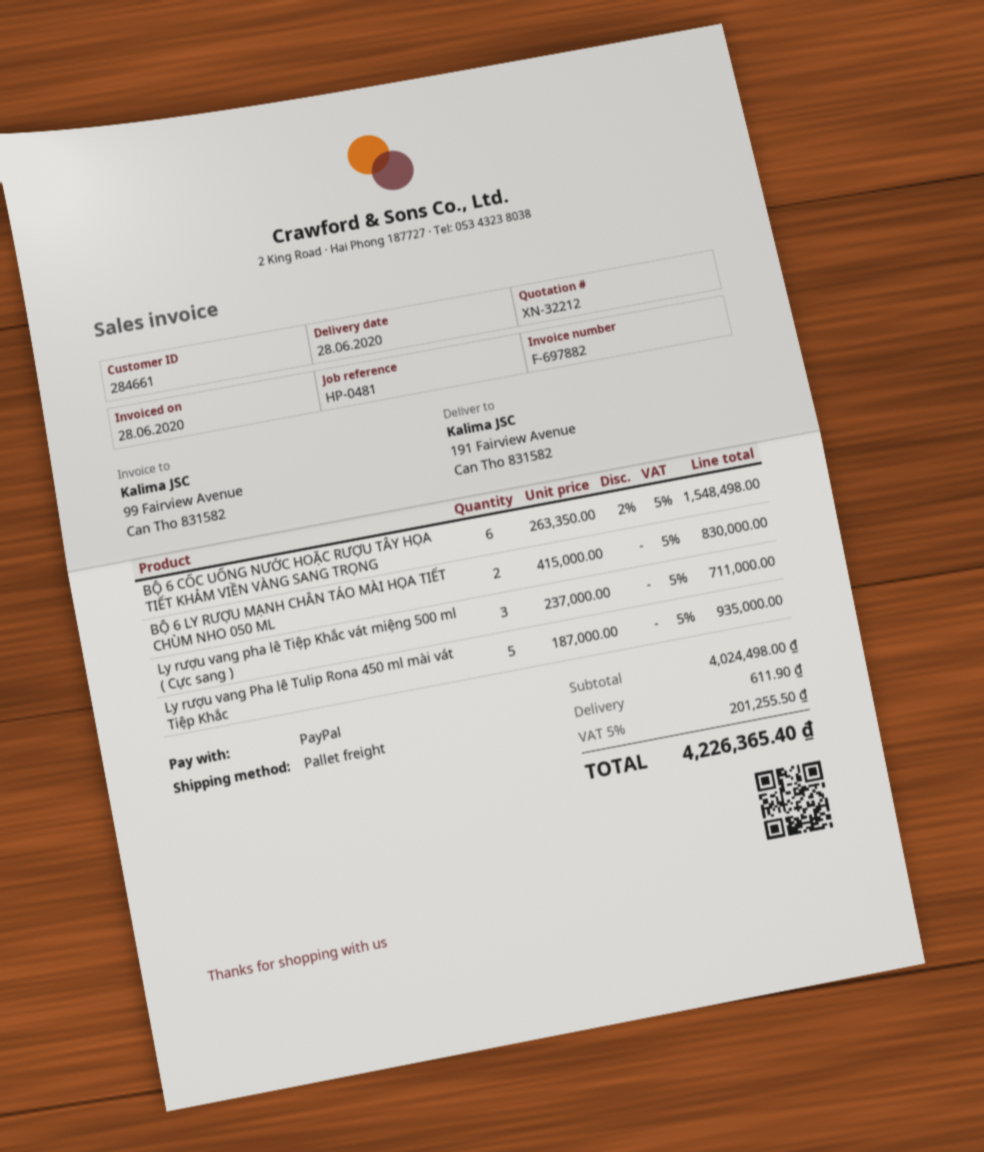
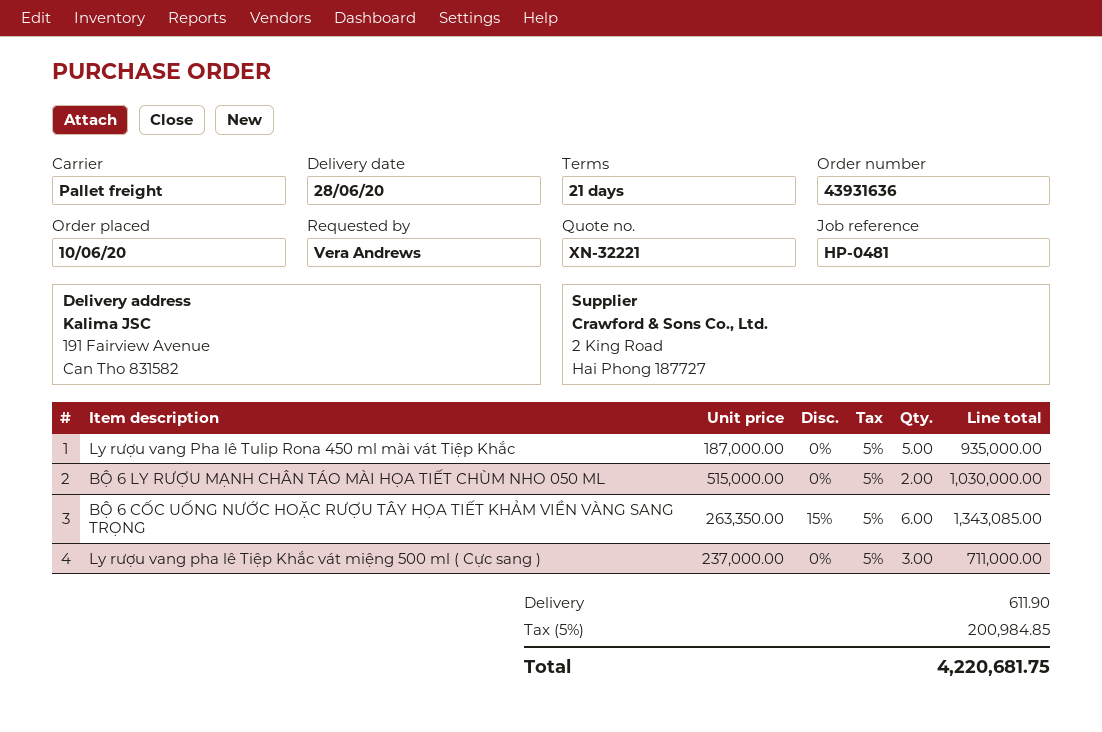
quote number: XN-32212 -> XN-32221
BỘ 6 CỐC UỐNG NƯỚC HOẶC RƯỢU TÂY HỌA TIẾT KHẢM VIỀN VÀNG SANG TRỌNG: 6 x 263350.00 - 2% = 1548498.00 -> 6 x 263350.00 - 15% = 1343085.00
BỘ 6 LY RƯỢU MẠNH CHÂN TÁO MÀI HỌA TIẾT CHÙM NHO 050 ML: 2 x 415000.00 = 830000.00 -> 2 x 515000.00 = 1030000.00
tax: 5% = 201255.50 -> 5% = 200984.85
total: 4226365.40 -> 4220681.75

